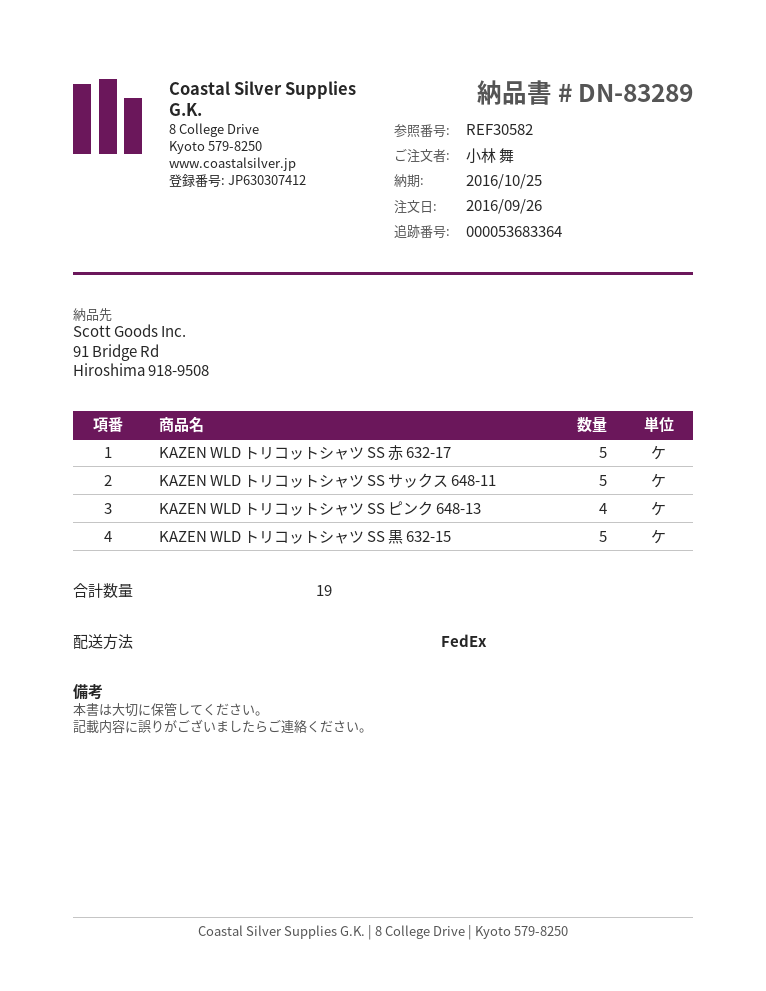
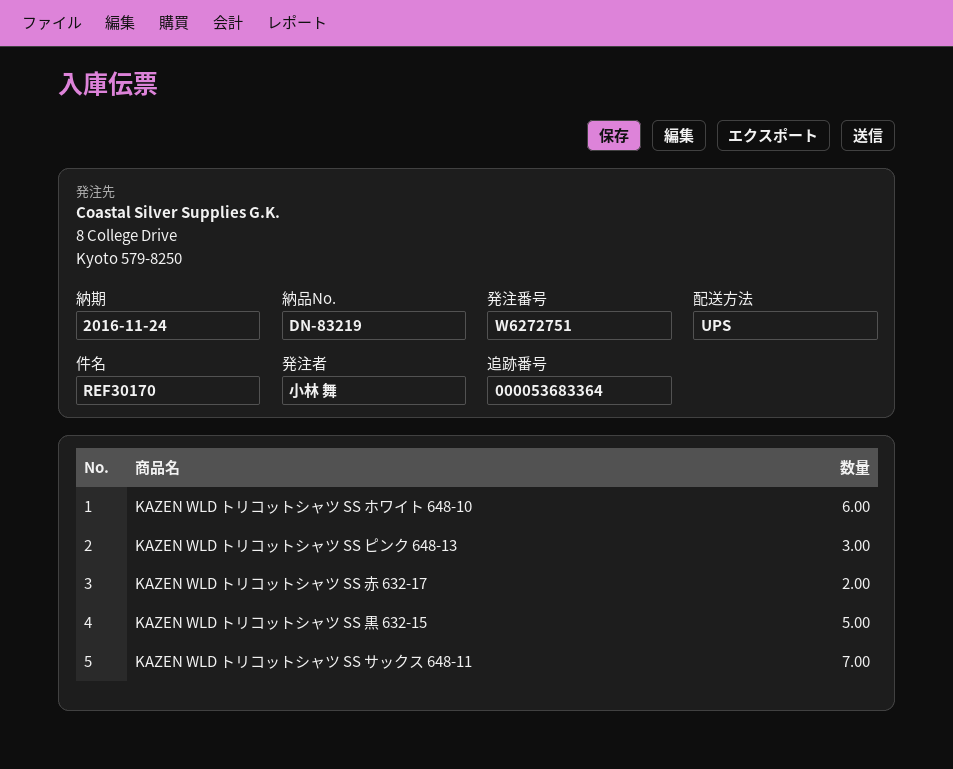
delivery note number: DN-83289 -> DN-83219
delivery date: 2016-10-25 -> 2016-11-24
reference: REF30582 -> REF30170
shipping method: FedEx -> UPS
KAZEN WLD トリコットシャツ SS 赤 632-17: 5 -> 2
KAZEN WLD トリコットシャツ SS サックス 648-11: 5 -> 7
KAZEN WLD トリコットシャツ SS ピンク 648-13: 4 -> 3
KAZEN WLD トリコットシャツ SS ホワイト 648-10: none -> 6

